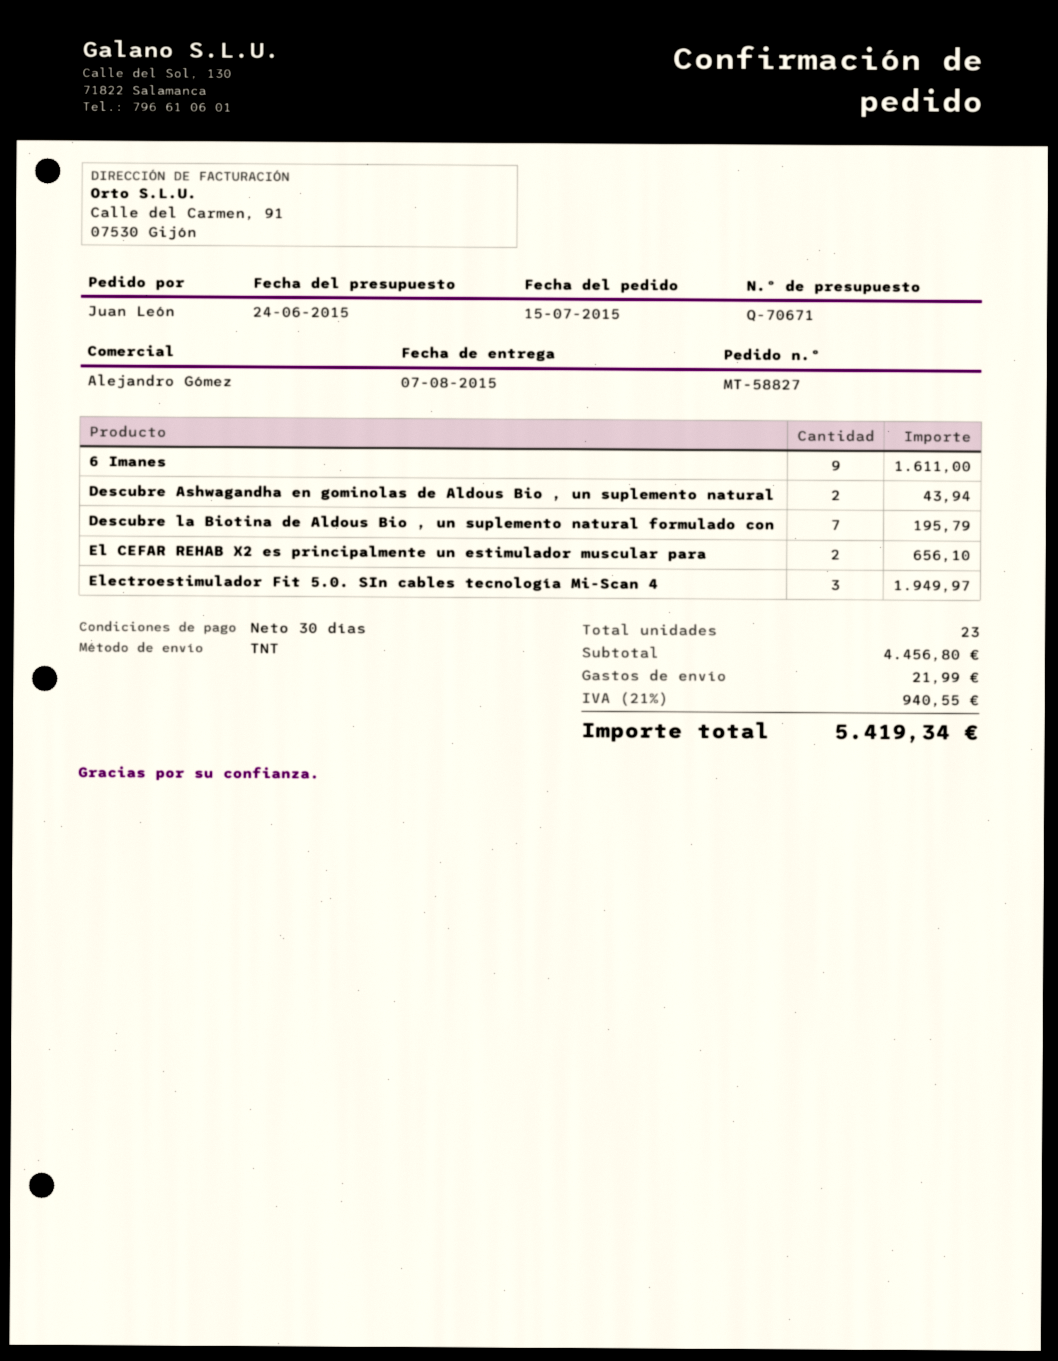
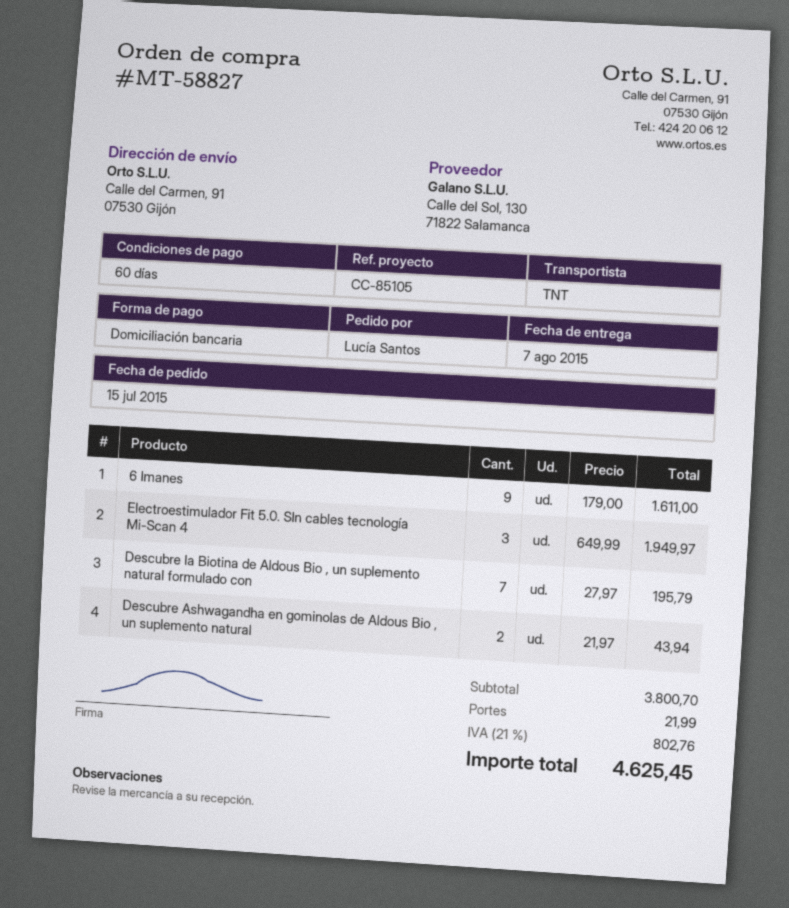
payment terms: 30 days -> 60 days
ordered by: Juan León -> Lucía Santos
El CEFAR REHAB X2 es principalmente un estimulador muscular para: 2 for 656.10 -> none
subtotal: 4456.80 -> 3800.70
tax: 21% = 940.55 -> 21% = 802.76
total: 5419.34 -> 4625.45

